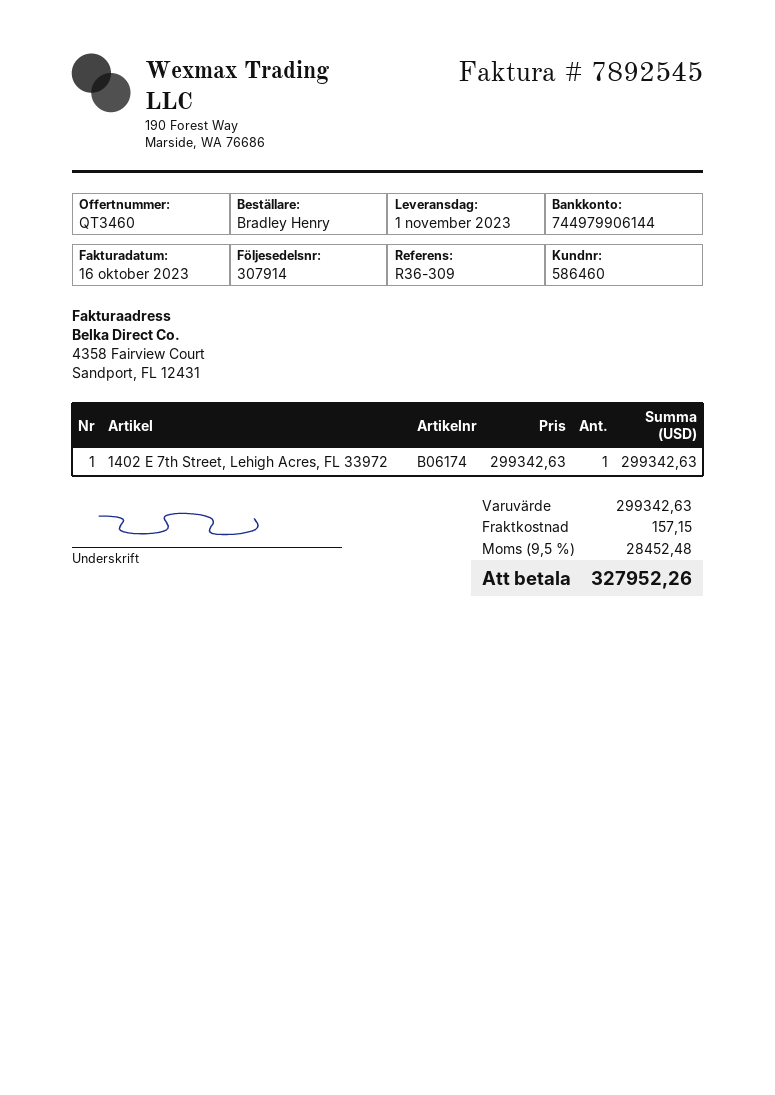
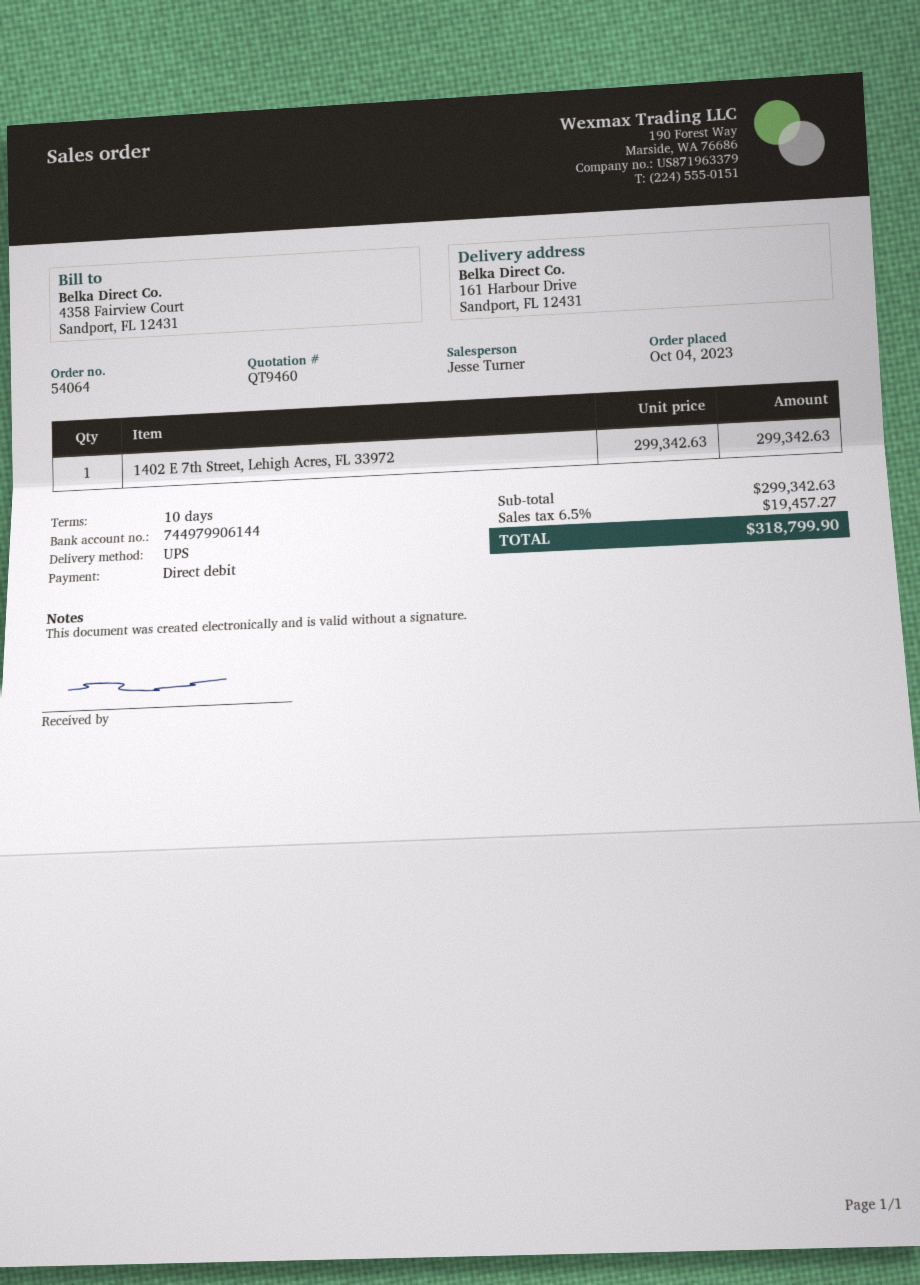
quote number: QT3460 -> QT9460
shipping: 157.15 -> none
tax: 9.5% = 28452.48 -> 6.5% = 19457.27
total: 327952.26 -> 318799.90

